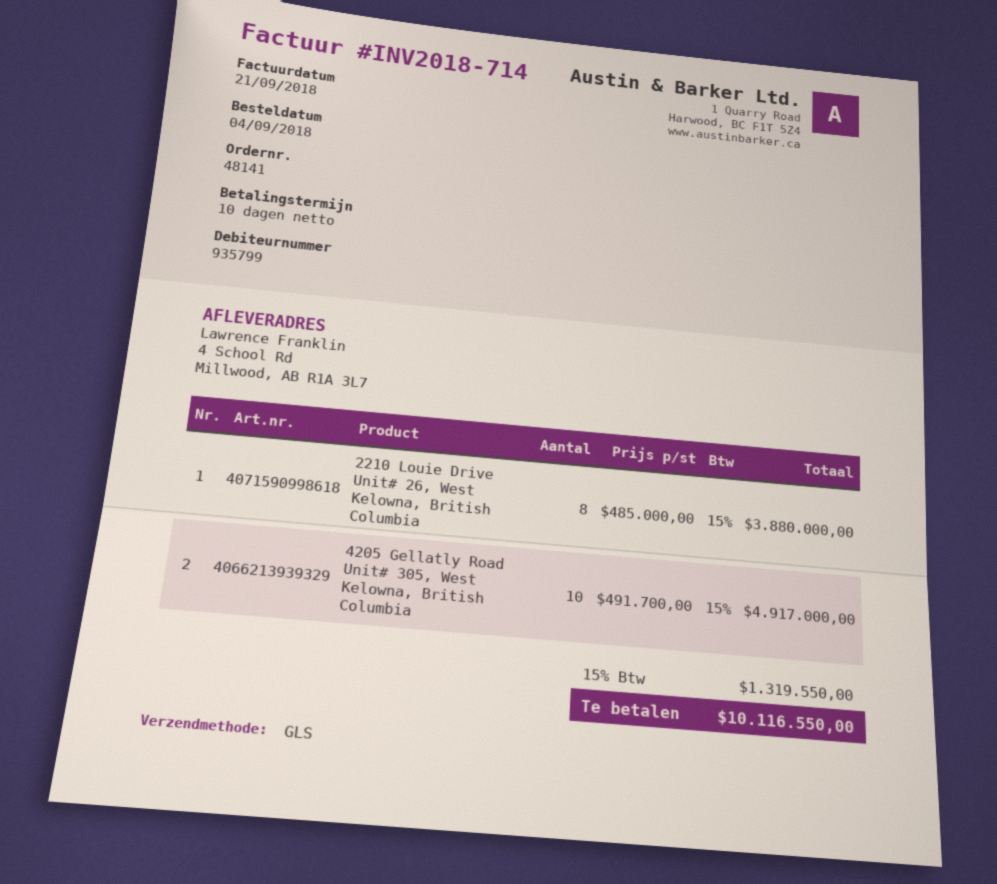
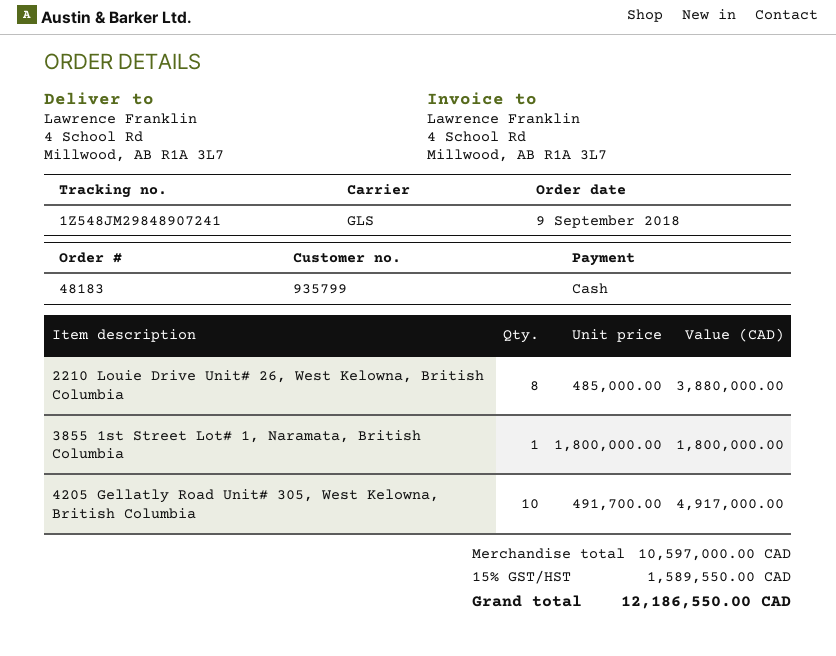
order number: 48141 -> 48183
order date: 2018-09-04 -> 2018-09-09
3855 1st Street Lot# 1, Naramata, British Columbia: none -> 1 x 1800000.00 = 1800000.00
tax: 15% = 1319550.00 -> 15% = 1589550.00
total: 10116550.00 -> 12186550.00

